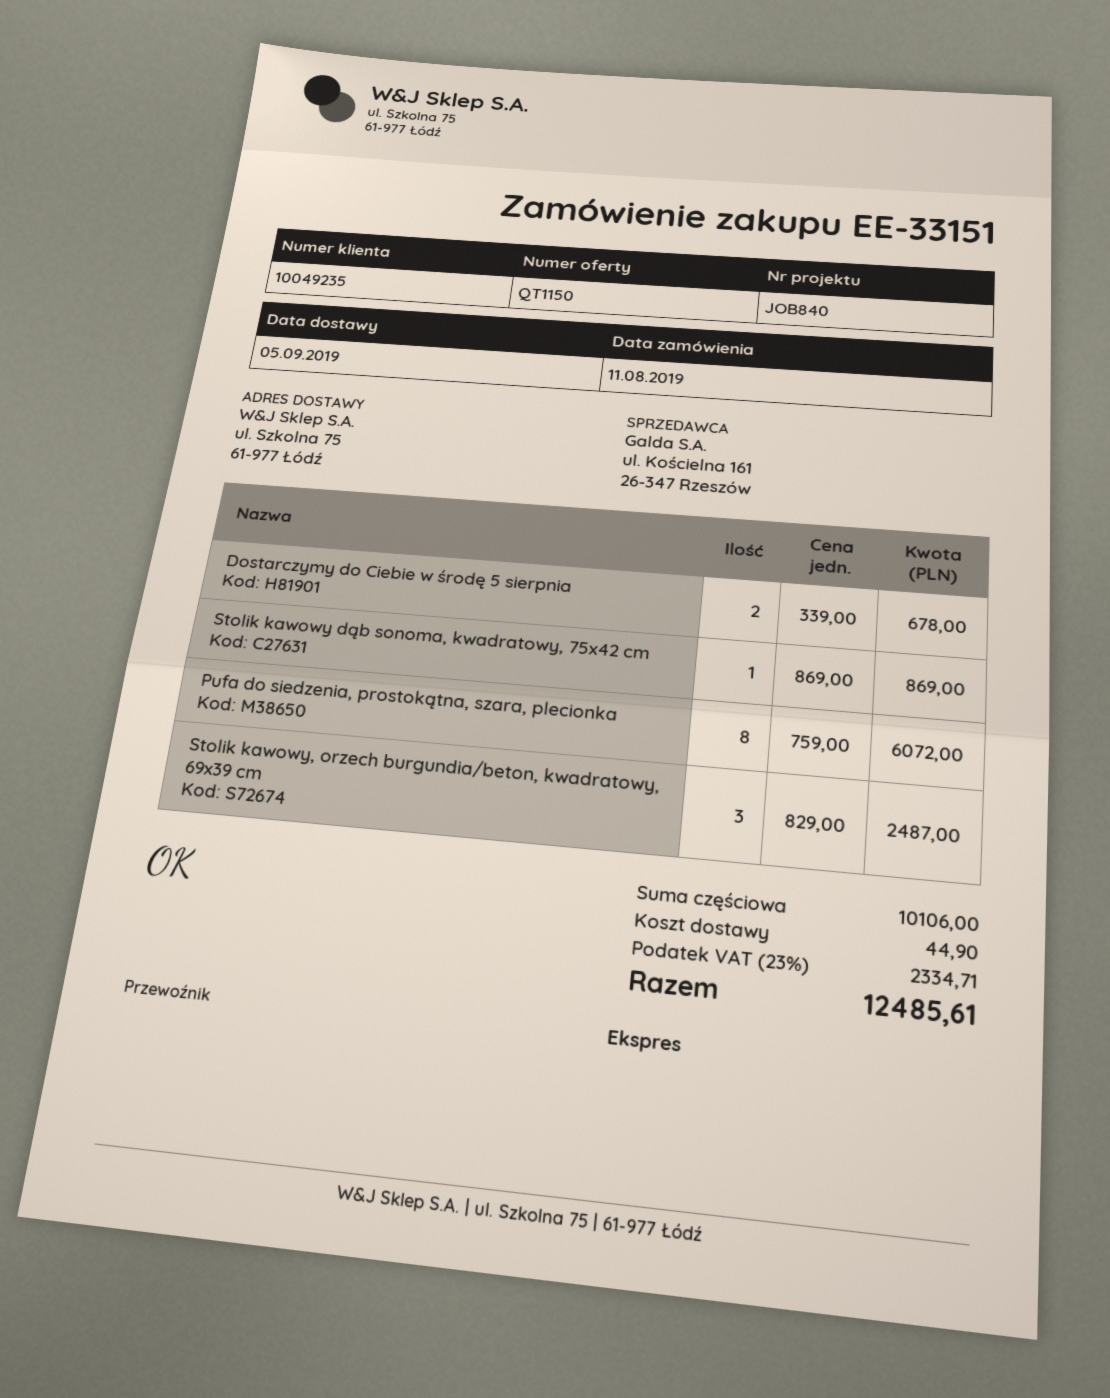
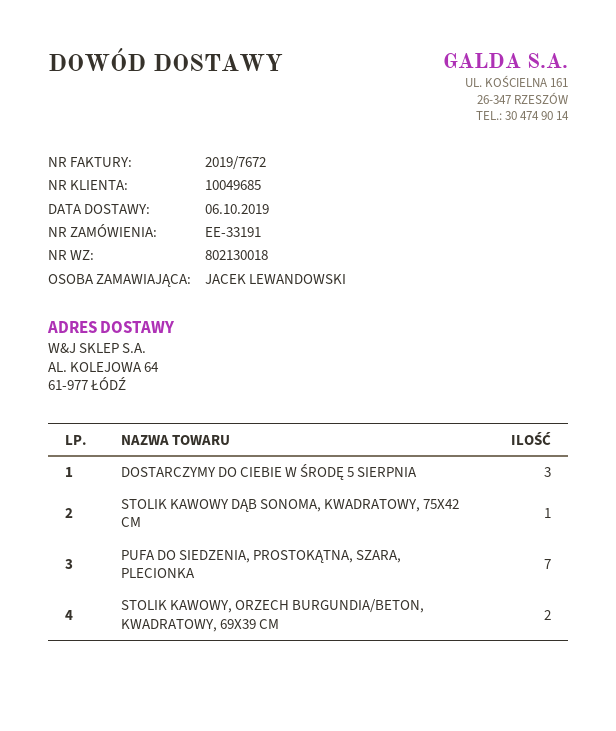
order number: EE-33151 -> EE-33191
delivery date: 2019-09-05 -> 2019-10-06
customer number: 10049235 -> 10049685
ship to: ul. Szkolna 75, 61-977 Łódź -> AL. KOLEJOWA 64, 61-977 ŁÓDŹ
Dostarczymy do Ciebie w środę 5 sierpnia: 2 -> 3
Pufa do siedzenia, prostokątna, szara, plecionka: 8 -> 7
Stolik kawowy, orzech burgundia/beton, kwadratowy, 69x39 cm: 3 -> 2

